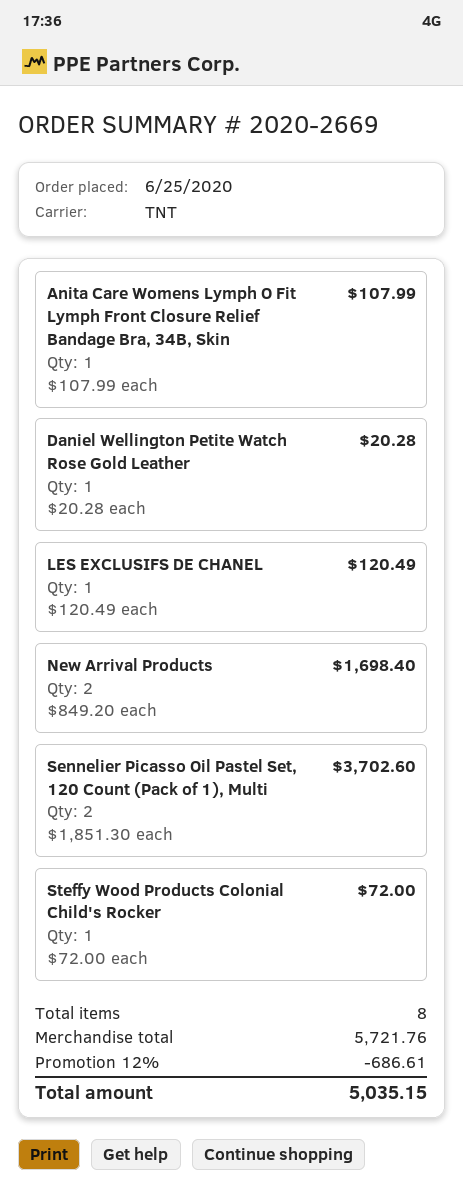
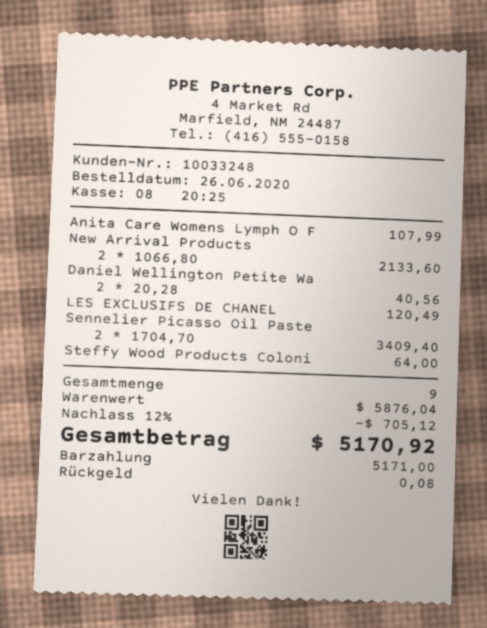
order date: 2020-06-25 -> 2020-06-26
Daniel Wellington Petite Watch Rose Gold Leather: 1 x 20.28 = 20.28 -> 2 x 20.28 = 40.56
New Arrival Products: 2 x 849.20 = 1698.40 -> 2 x 1066.80 = 2133.60
Sennelier Picasso Oil Pastel Set, 120 Count (Pack of 1), Multi: 2 x 1851.30 = 3702.60 -> 2 x 1704.70 = 3409.40
Steffy Wood Products Colonial Child's Rocker: 1 x 72.00 = 72.00 -> 1 x 64.00 = 64.00
total quantity: 8 -> 9
subtotal: 5721.76 -> 5876.04
discount: 12% = 686.61 -> 12% = 705.12
total: 5035.15 -> 5170.92

